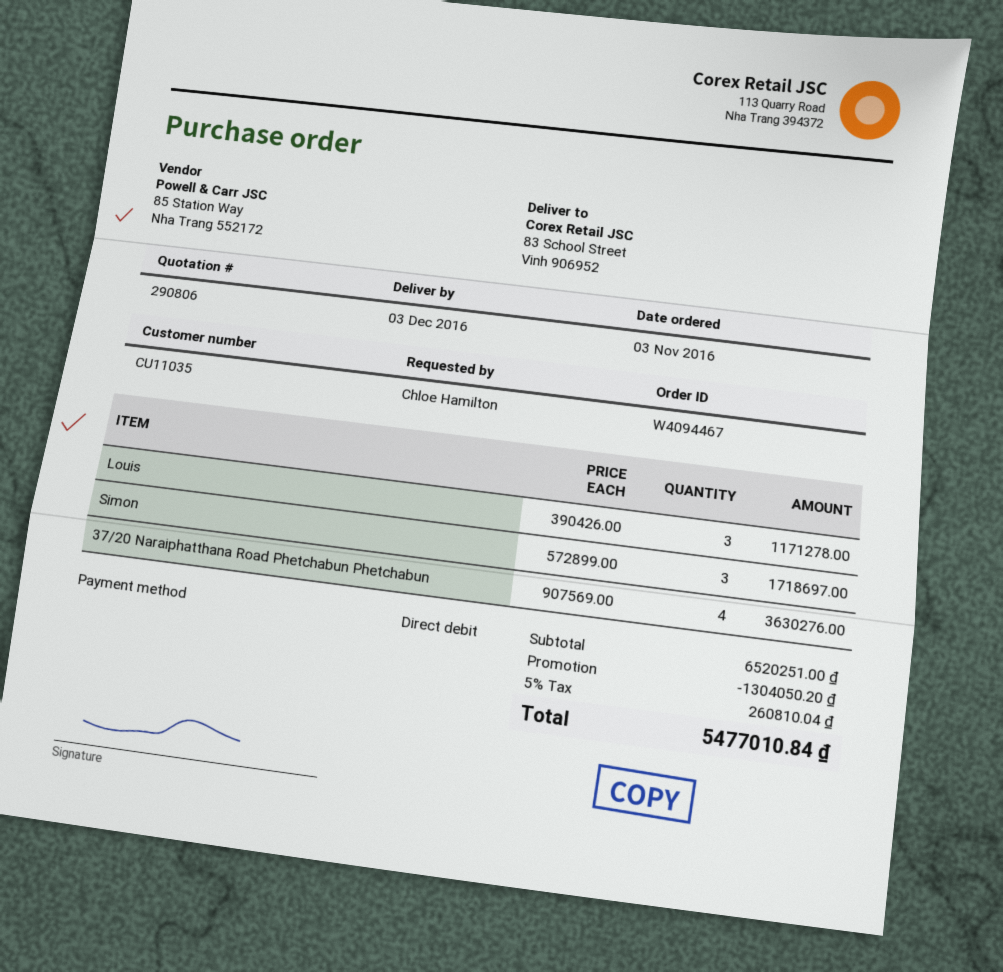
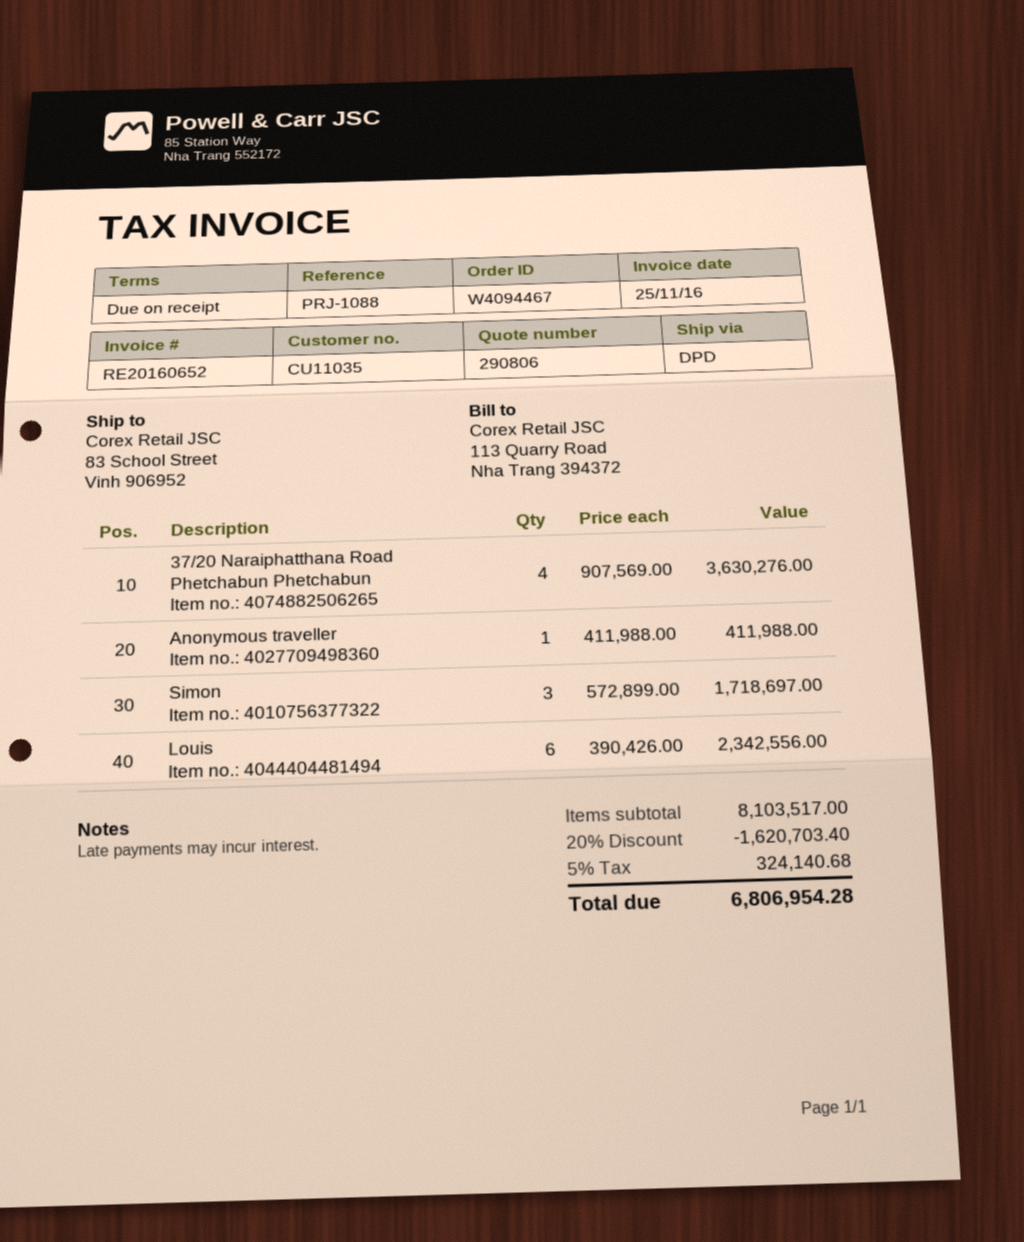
Louis: 3 x 390426.00 = 1171278.00 -> 6 x 390426.00 = 2342556.00
Anonymous traveller: none -> 1 x 411988.00 = 411988.00
subtotal: 6520251.00 -> 8103517.00
discount: 1304050.20 -> 1620703.40
tax: 5% = 260810.04 -> 5% = 324140.68
total: 5477010.84 -> 6806954.28

